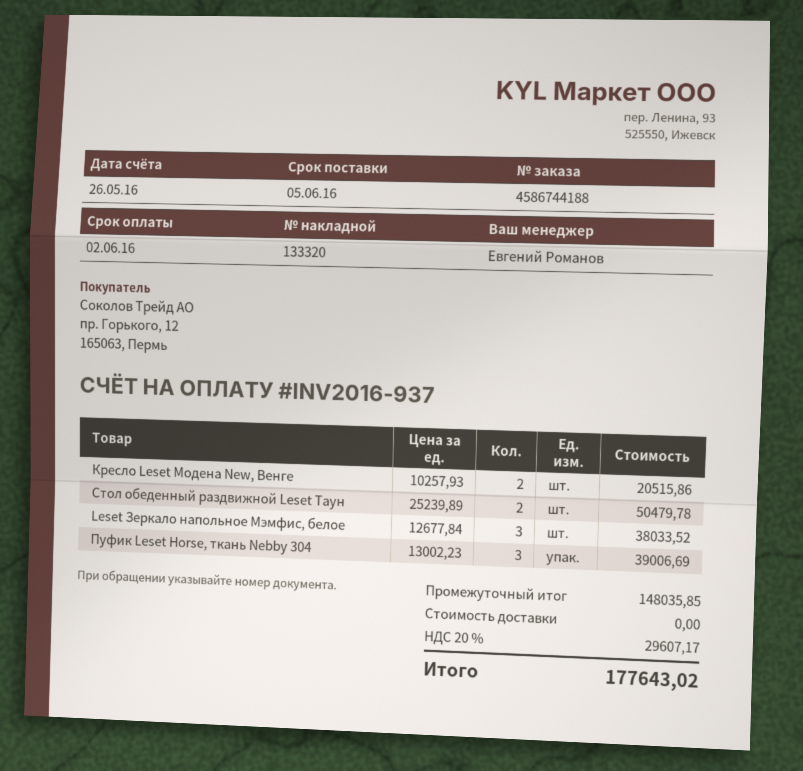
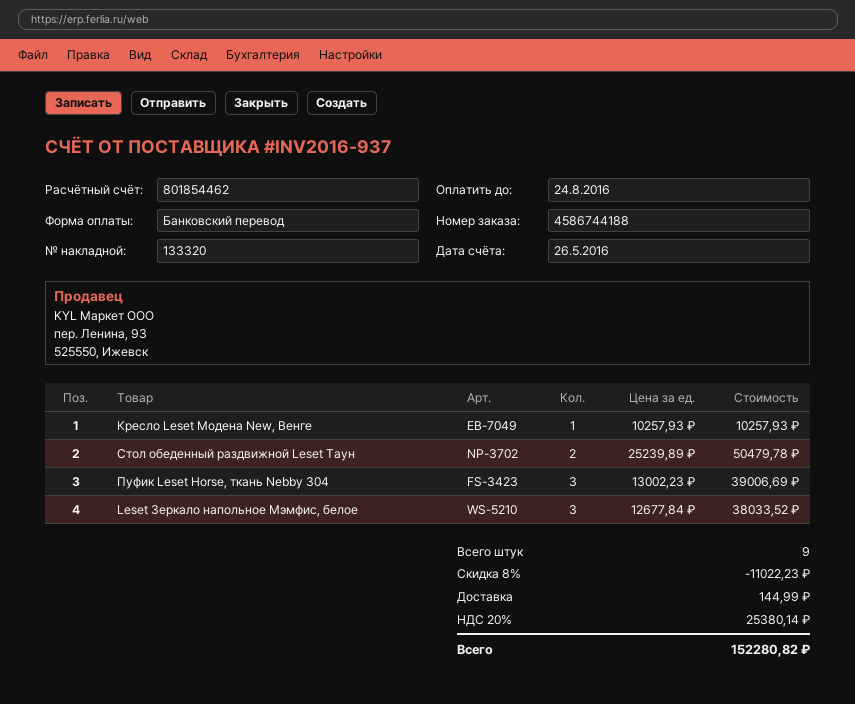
due date: 2016-06-02 -> 2016-08-24
Кресло Leset Модена New, Венге: 2 x 10257.93 = 20515.86 -> 1 x 10257.93 = 10257.93
discount: none -> 8% = 11022.23
shipping: 0.00 -> 144.99
tax: 20% = 29607.17 -> 20% = 25380.14
total: 177643.02 -> 152280.82

